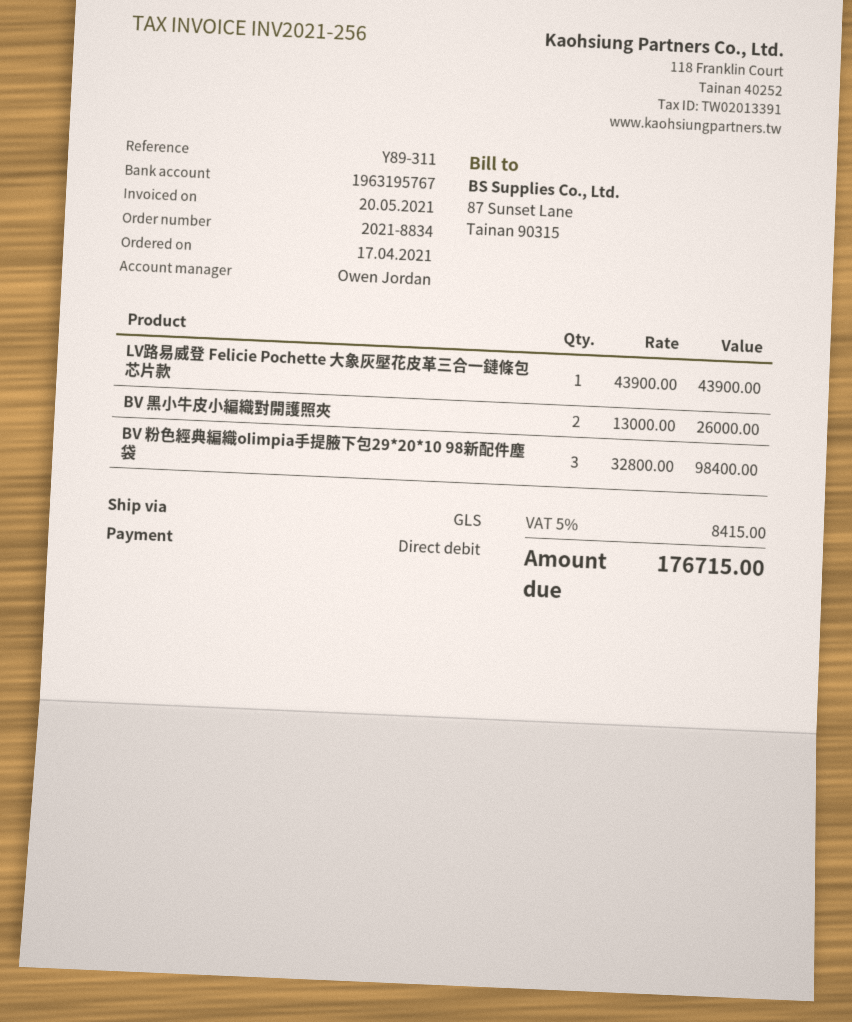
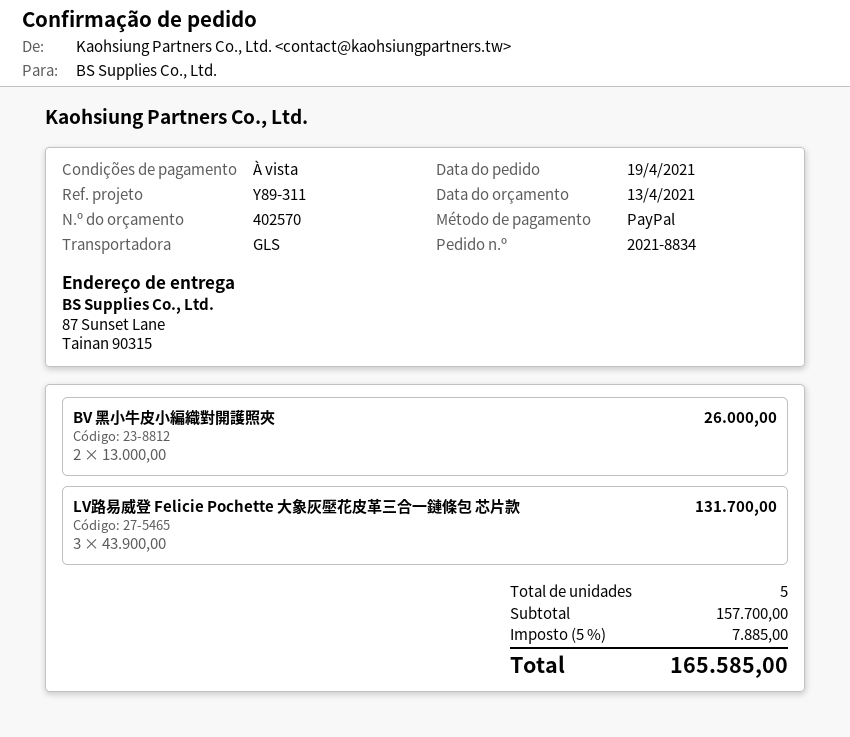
order date: 2021-04-17 -> 2021-04-19
payment method: direct debit -> PayPal
LV路易威登 Felicie Pochette 大象灰壓花皮革三合一鏈條包 芯片款: 1 x 43900.00 = 43900.00 -> 3 x 43900.00 = 131700.00
BV 粉色經典編織oIimpia手提腋下包29*20*10 98新配件塵袋: 3 x 32800.00 = 98400.00 -> none
tax: 5% = 8415.00 -> 5% = 7885.00
total: 176715.00 -> 165585.00

